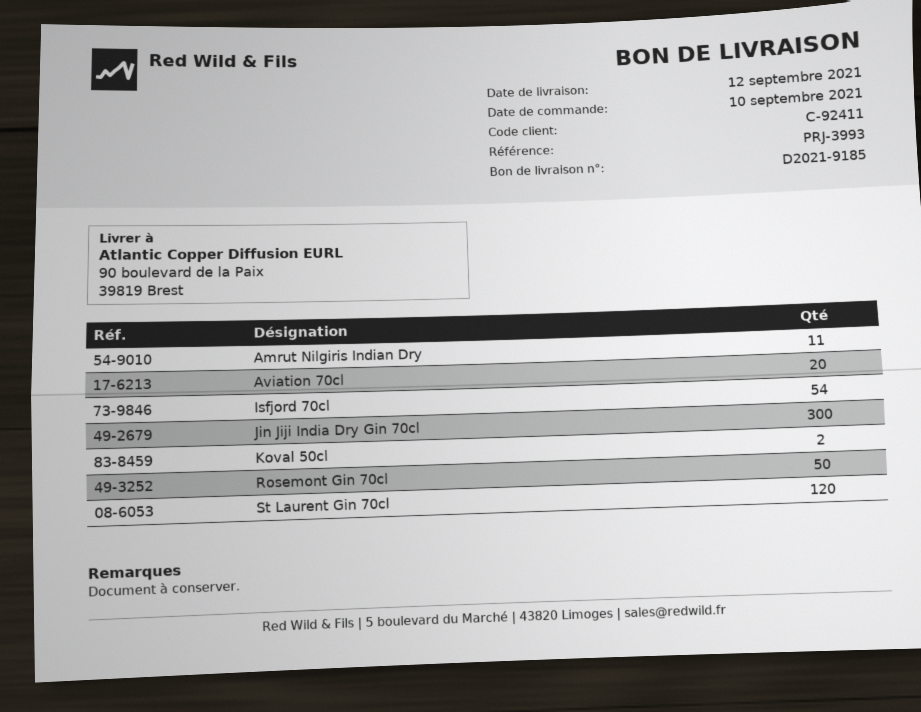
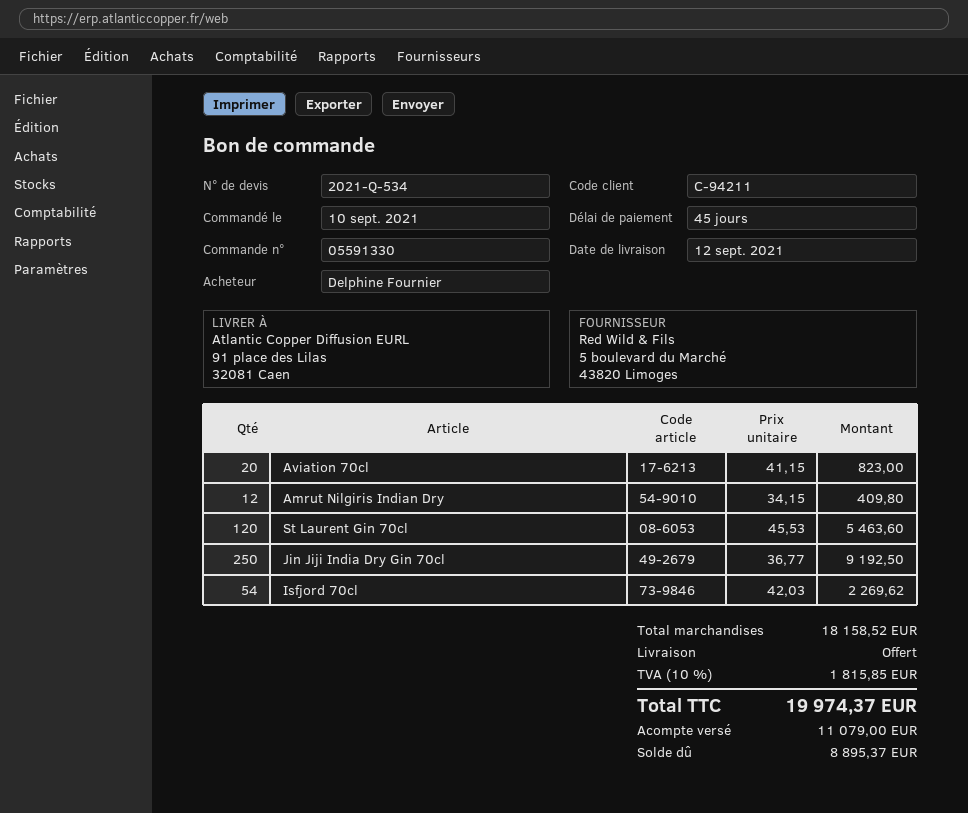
customer number: C-92411 -> C-94211
ship to: 90 boulevard de la Paix, 39819 Brest -> 91 place des Lilas, 32081 Caen
Amrut Nilgiris Indian Dry: 11 -> 12
Jin Jiji India Dry Gin 70cl: 300 -> 250
Koval 50cl: 2 -> none
Rosemont Gin 70cl: 50 -> none

